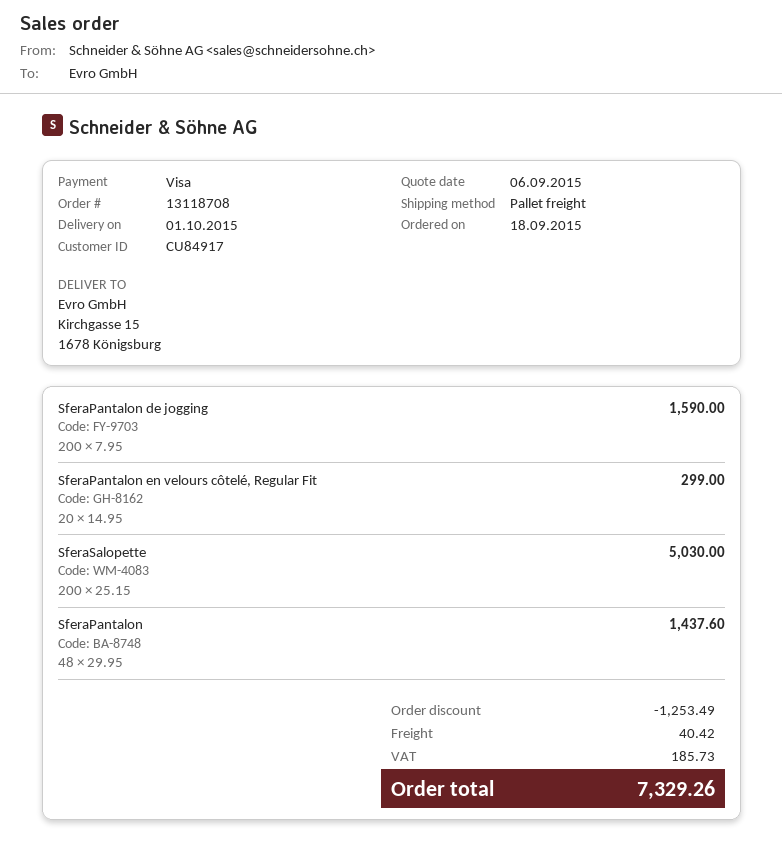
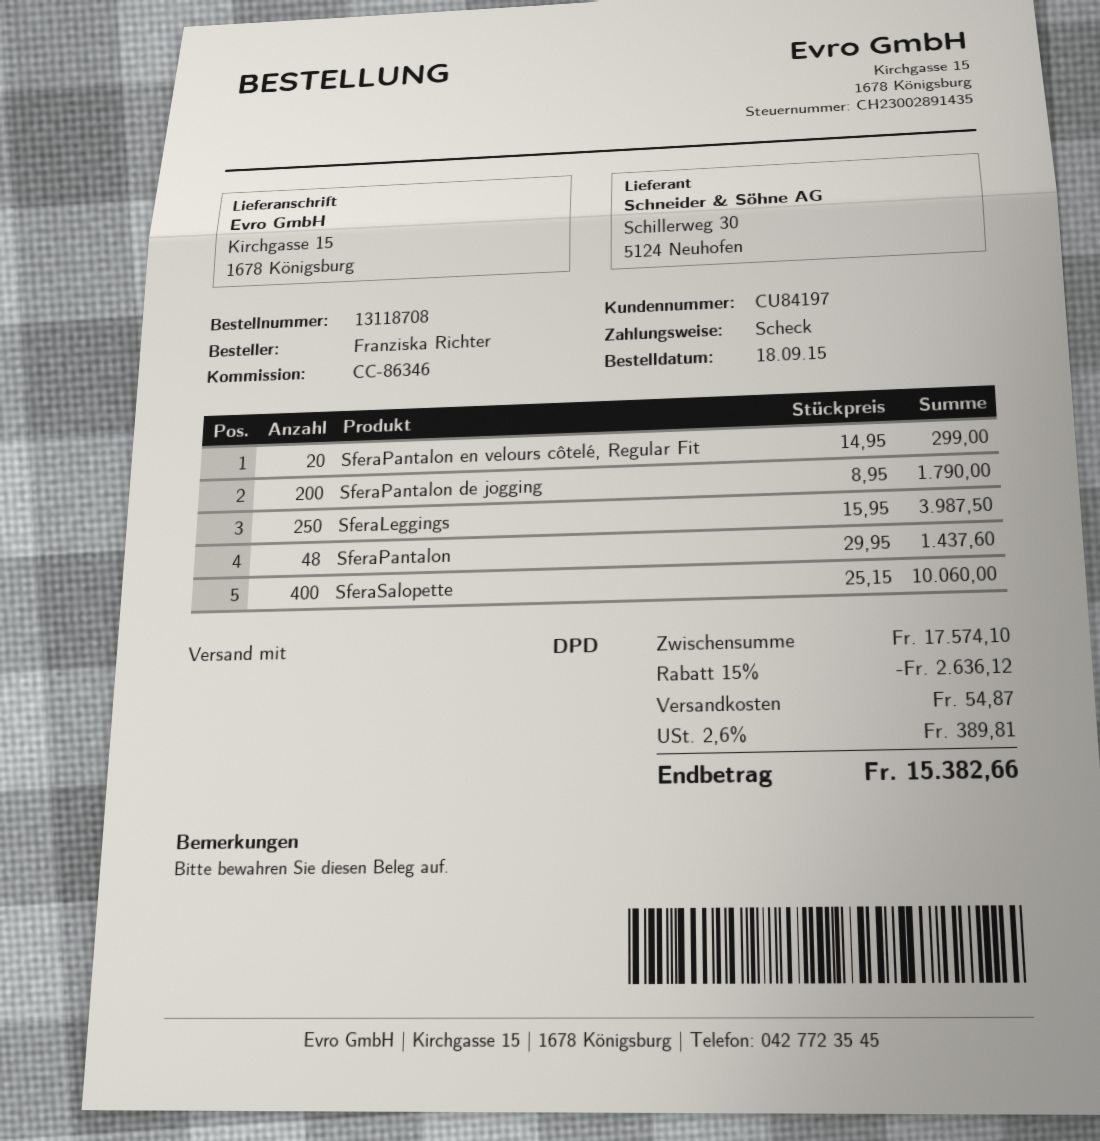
customer number: CU84917 -> CU84197
payment method: Visa -> cheque
shipping method: pallet freight -> DPD
SferaPantalon de jogging: 200 x 7.95 = 1590.00 -> 200 x 8.95 = 1790.00
SferaSalopette: 200 x 25.15 = 5030.00 -> 400 x 25.15 = 10060.00
SferaLeggings: none -> 250 x 15.95 = 3987.50
discount: 1253.49 -> 2636.12
shipping: 40.42 -> 54.87
tax: 185.73 -> 389.81
total: 7329.26 -> 15382.66

